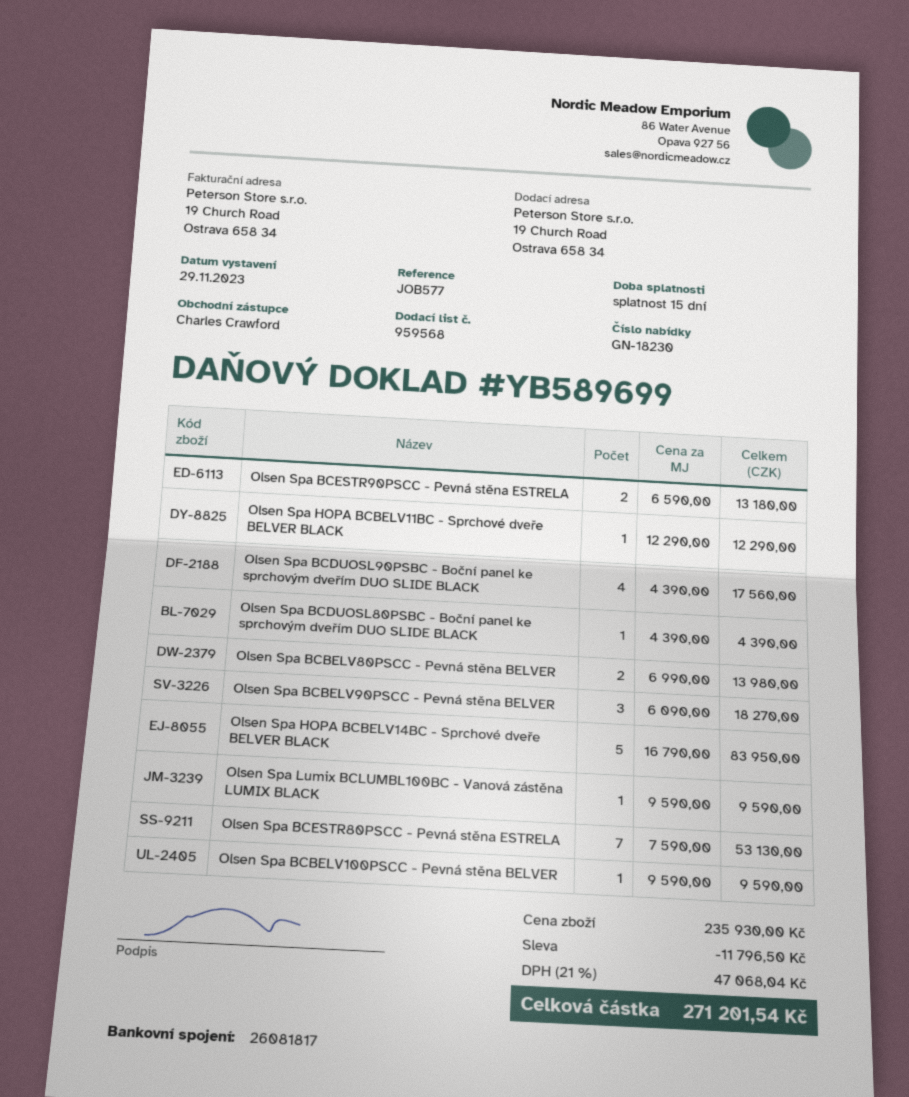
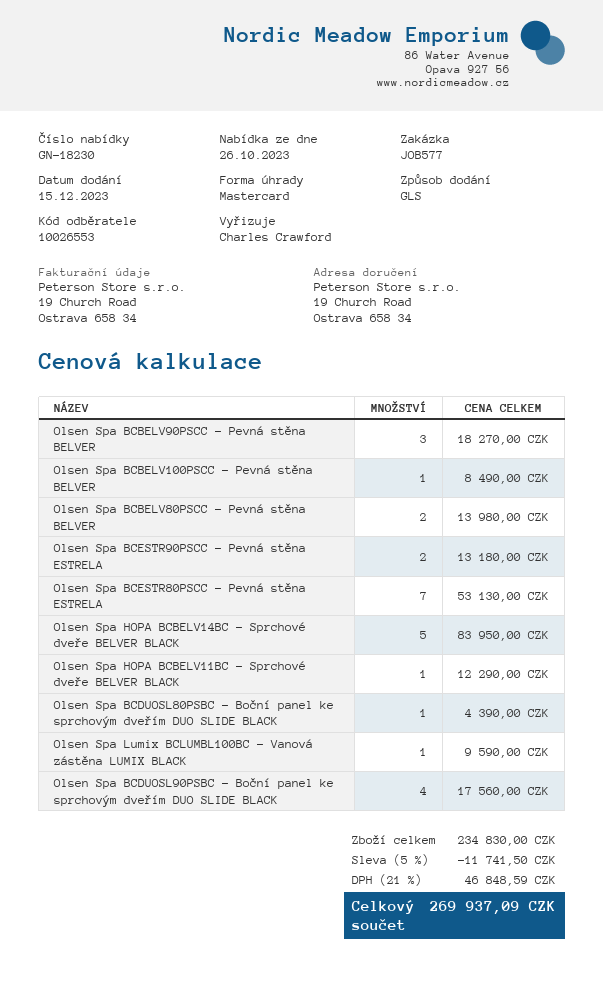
Olsen Spa BCBELV100PSCC - Pevná stěna BELVER: 1 for 9590.00 -> 1 for 8490.00
subtotal: 235930.00 -> 234830.00
discount: 11796.50 -> 11741.50
tax: 21% = 47068.04 -> 21% = 46848.59
total: 271201.54 -> 269937.09

